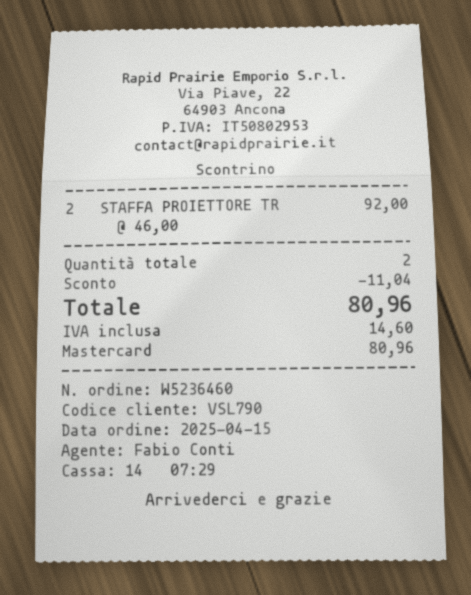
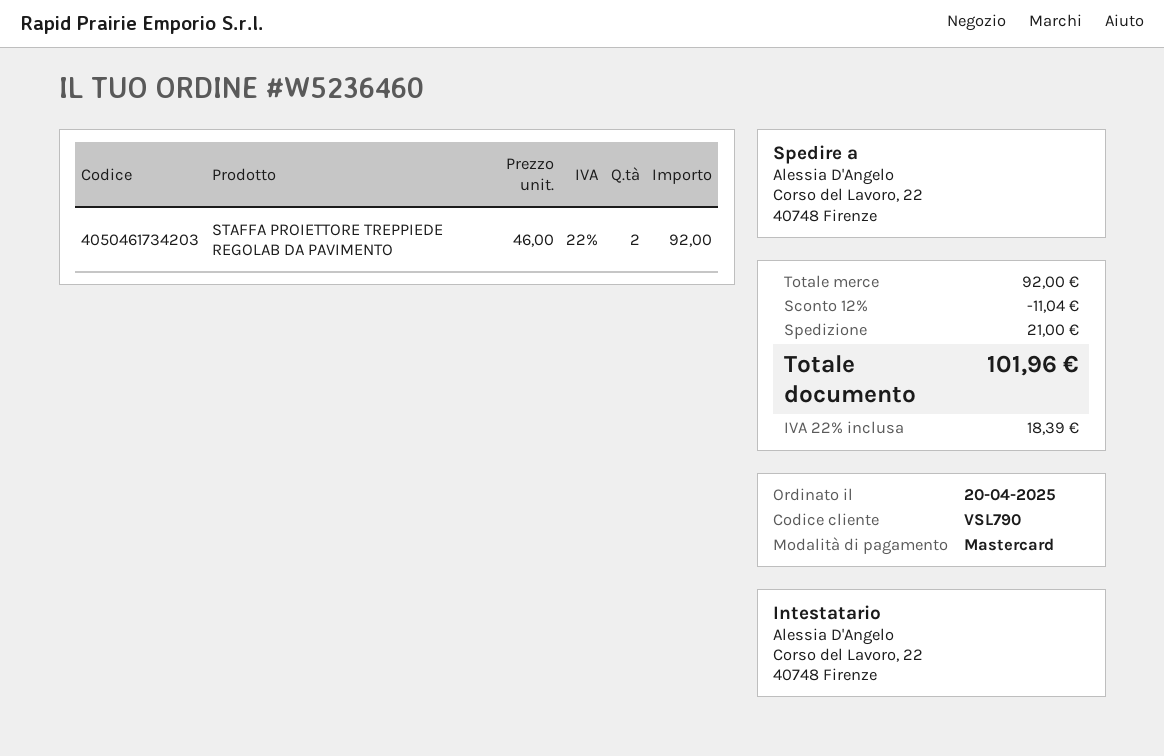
order date: 2025-04-15 -> 2025-04-20
shipping: none -> 21.00
tax: 14.60 -> 18.39
total: 80.96 -> 101.96

